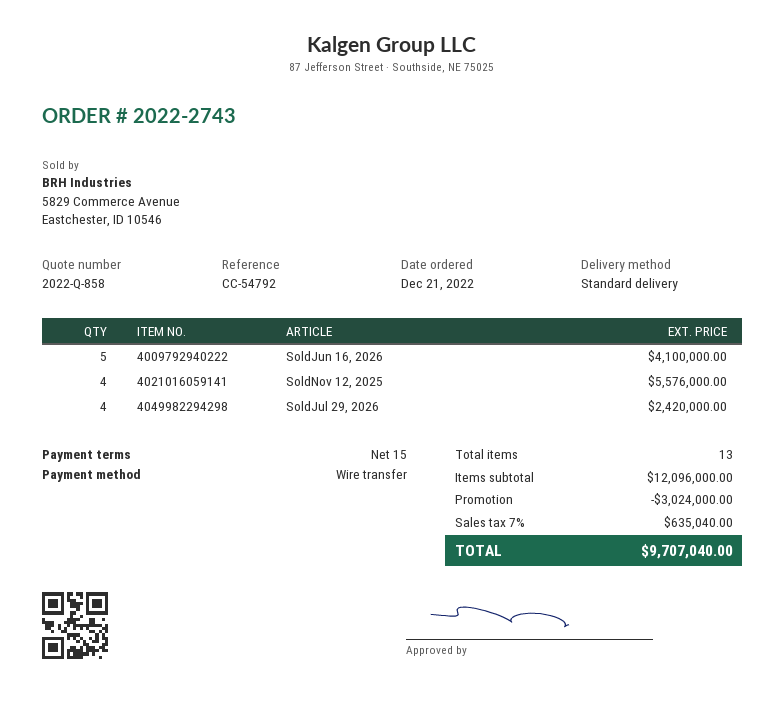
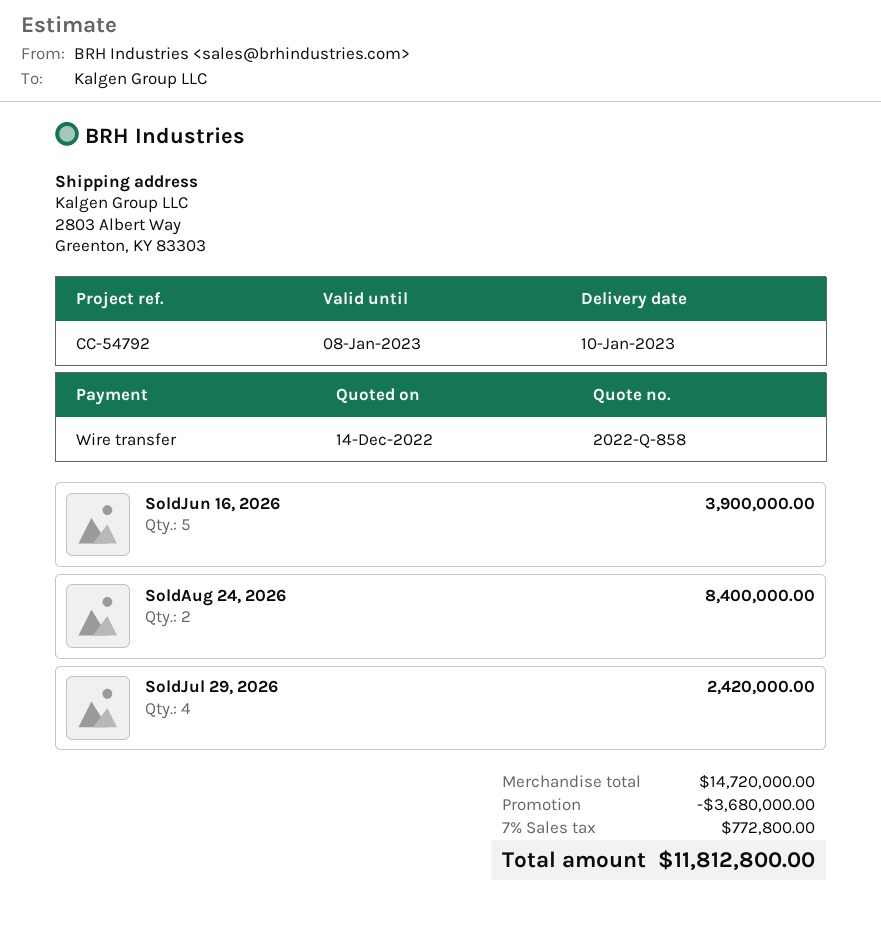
SoldJun 16, 2026: 5 for 4100000.00 -> 5 for 3900000.00
SoldNov 12, 2025: 4 for 5576000.00 -> none
SoldAug 24, 2026: none -> 2 for 8400000.00
subtotal: 12096000.00 -> 14720000.00
discount: 3024000.00 -> 3680000.00
tax: 7% = 635040.00 -> 7% = 772800.00
total: 9707040.00 -> 11812800.00

